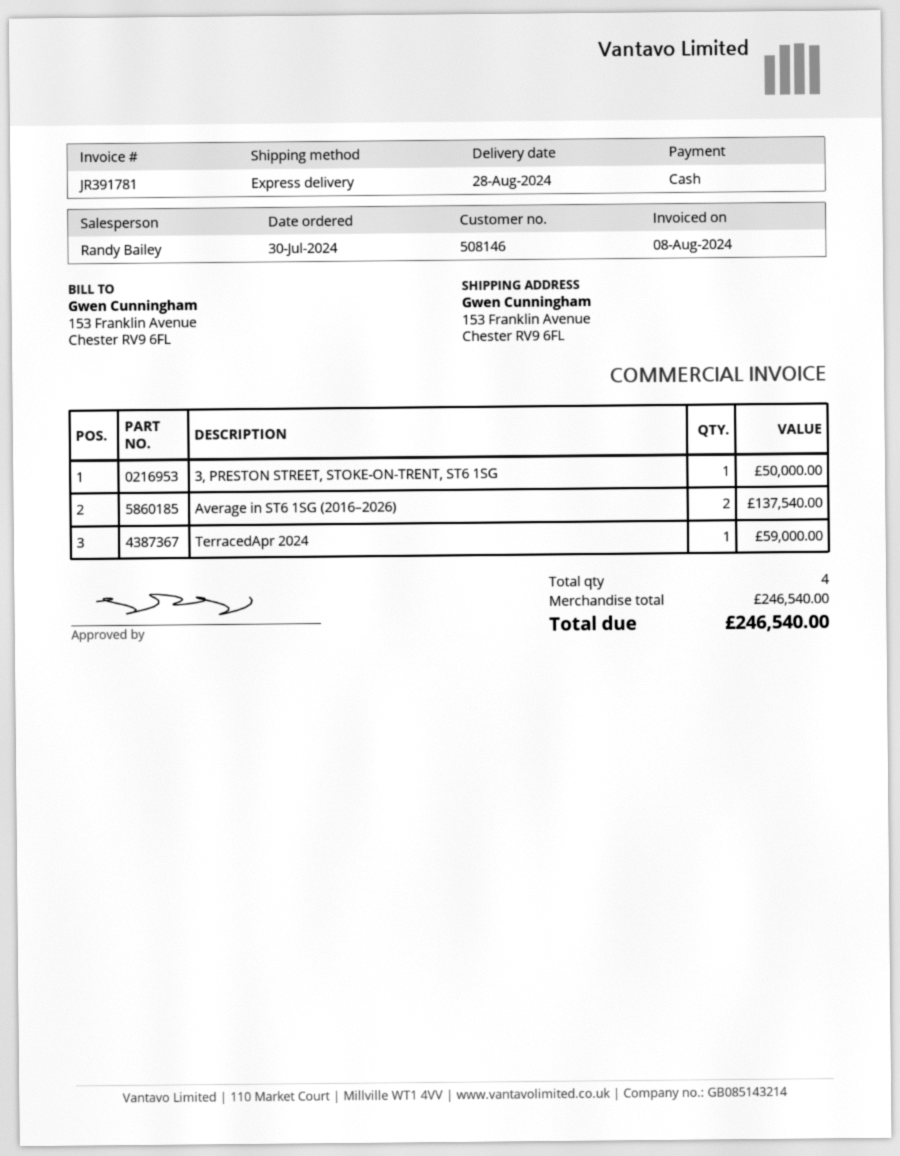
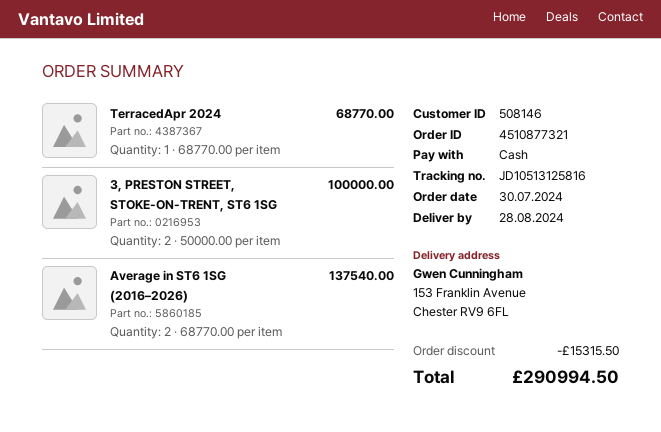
3, PRESTON STREET, STOKE-ON-TRENT, ST6 1SG: 1 for 50000.00 -> 2 for 100000.00
TerracedApr 2024: 1 for 59000.00 -> 1 for 68770.00
discount: none -> 15315.50
total: 246540.00 -> 290994.50

